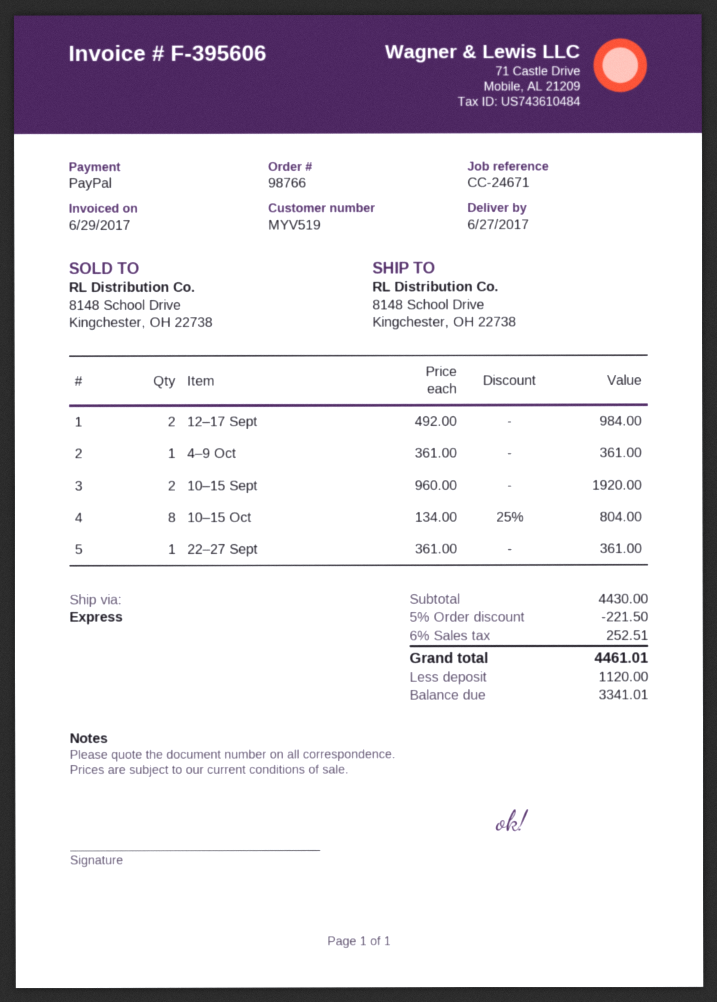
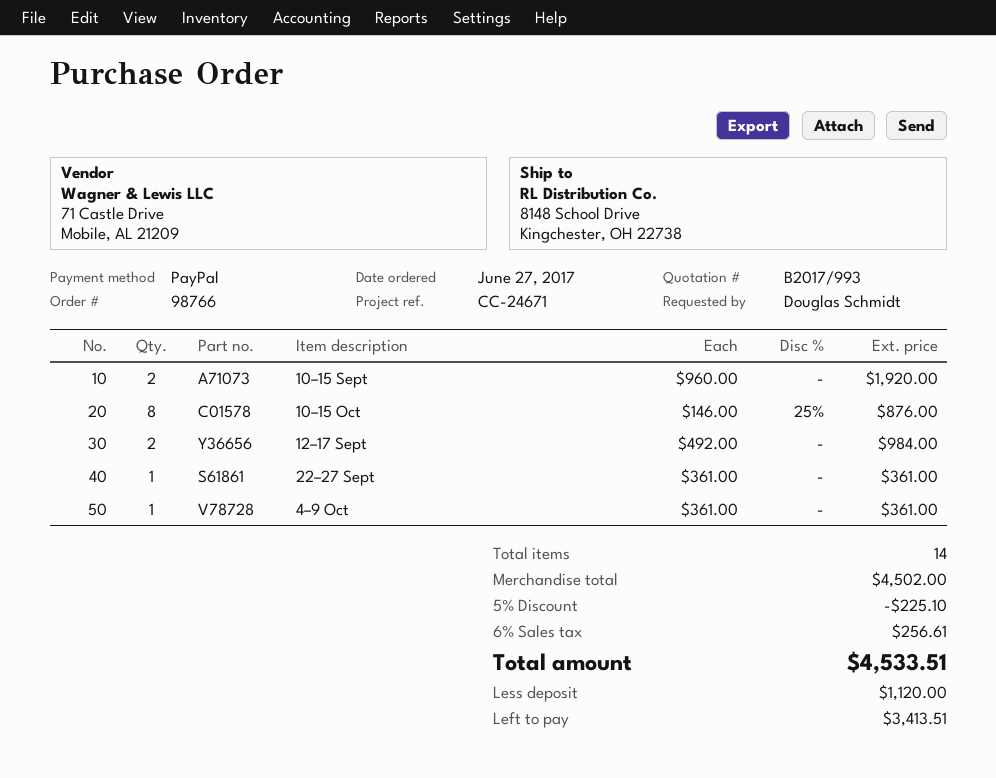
10–15 Oct: 8 x 134.00 - 25% = 804.00 -> 8 x 146.00 - 25% = 876.00
subtotal: 4430.00 -> 4502.00
discount: 5% = 221.50 -> 5% = 225.10
tax: 6% = 252.51 -> 6% = 256.61
total: 4461.01 -> 4533.51
balance: 3341.01 -> 3413.51

